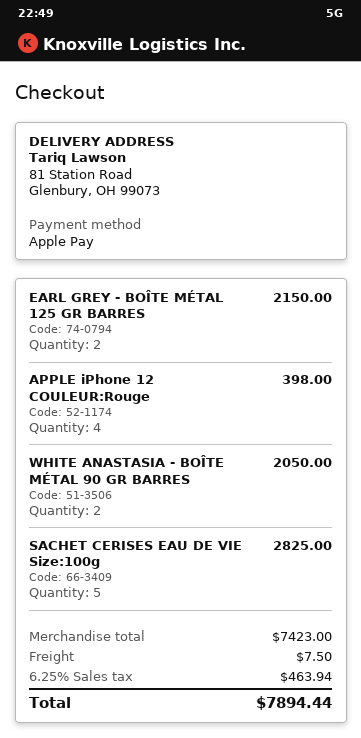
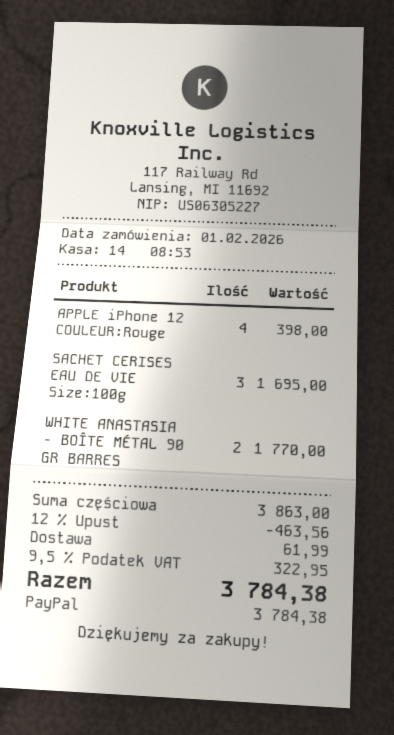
payment method: Apple Pay -> PayPal
EARL GREY - BOÎTE MÉTAL 125 GR BARRES: 2 for 2150.00 -> none
WHITE ANASTASIA - BOÎTE MÉTAL 90 GR BARRES: 2 for 2050.00 -> 2 for 1770.00
SACHET CERISES EAU DE VIE Size:100g: 5 for 2825.00 -> 3 for 1695.00
subtotal: 7423.00 -> 3863.00
discount: none -> 12% = 463.56
shipping: 7.50 -> 61.99
tax: 6.25% = 463.94 -> 9.5% = 322.95
total: 7894.44 -> 3784.38

